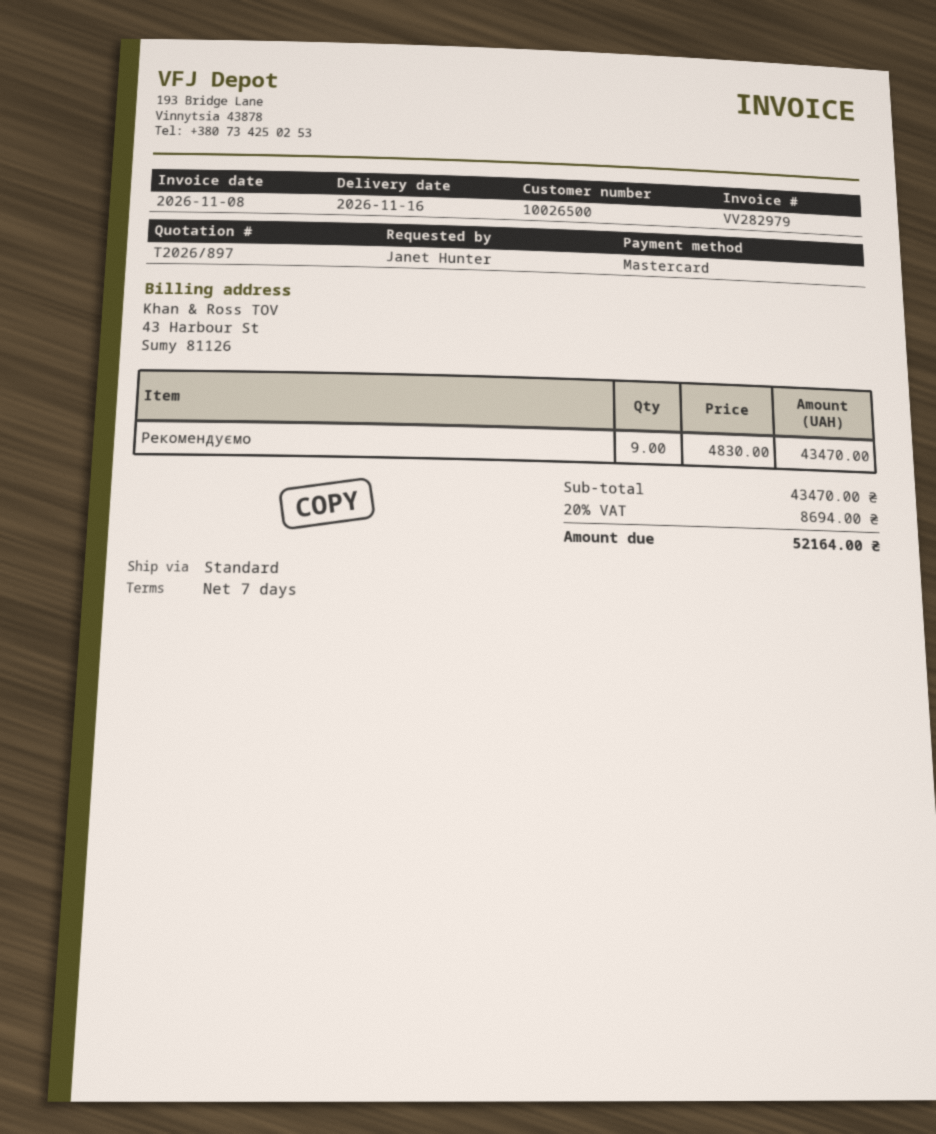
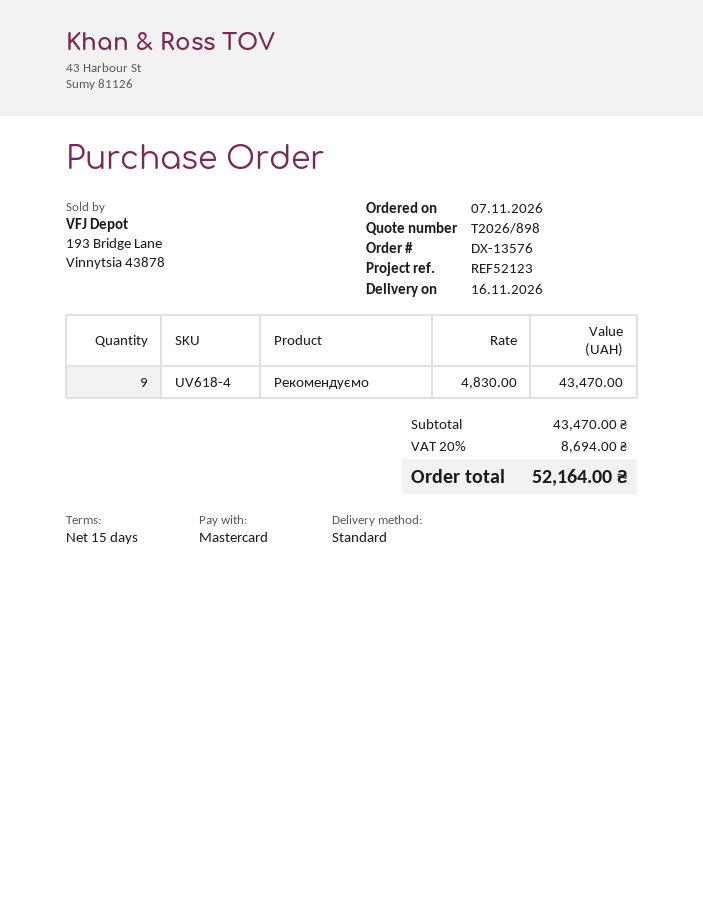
quote number: T2026/897 -> T2026/898
payment terms: 7 days -> 15 days

